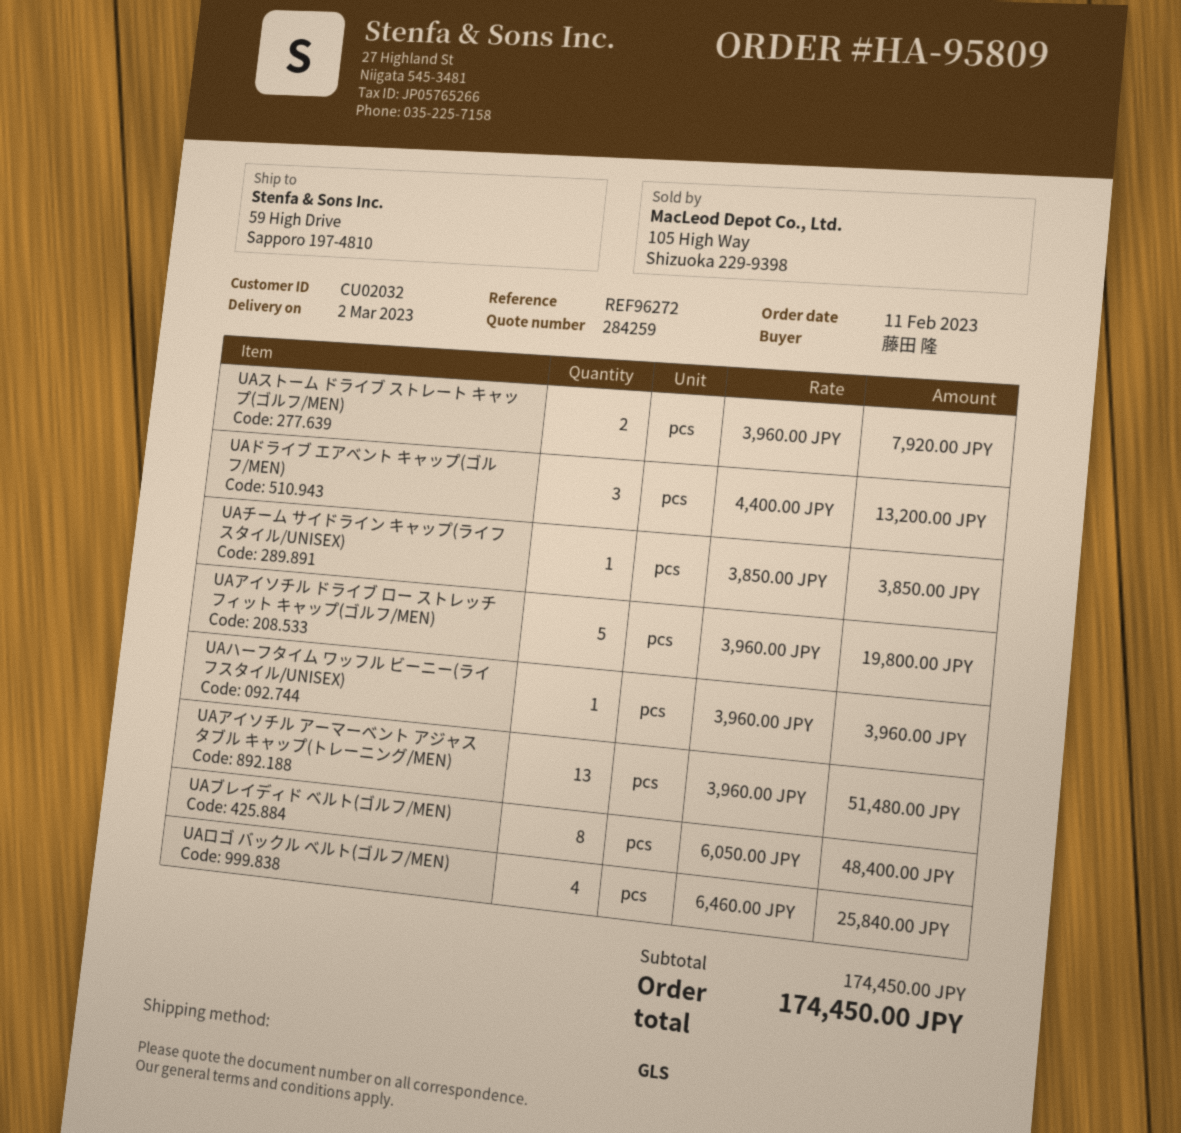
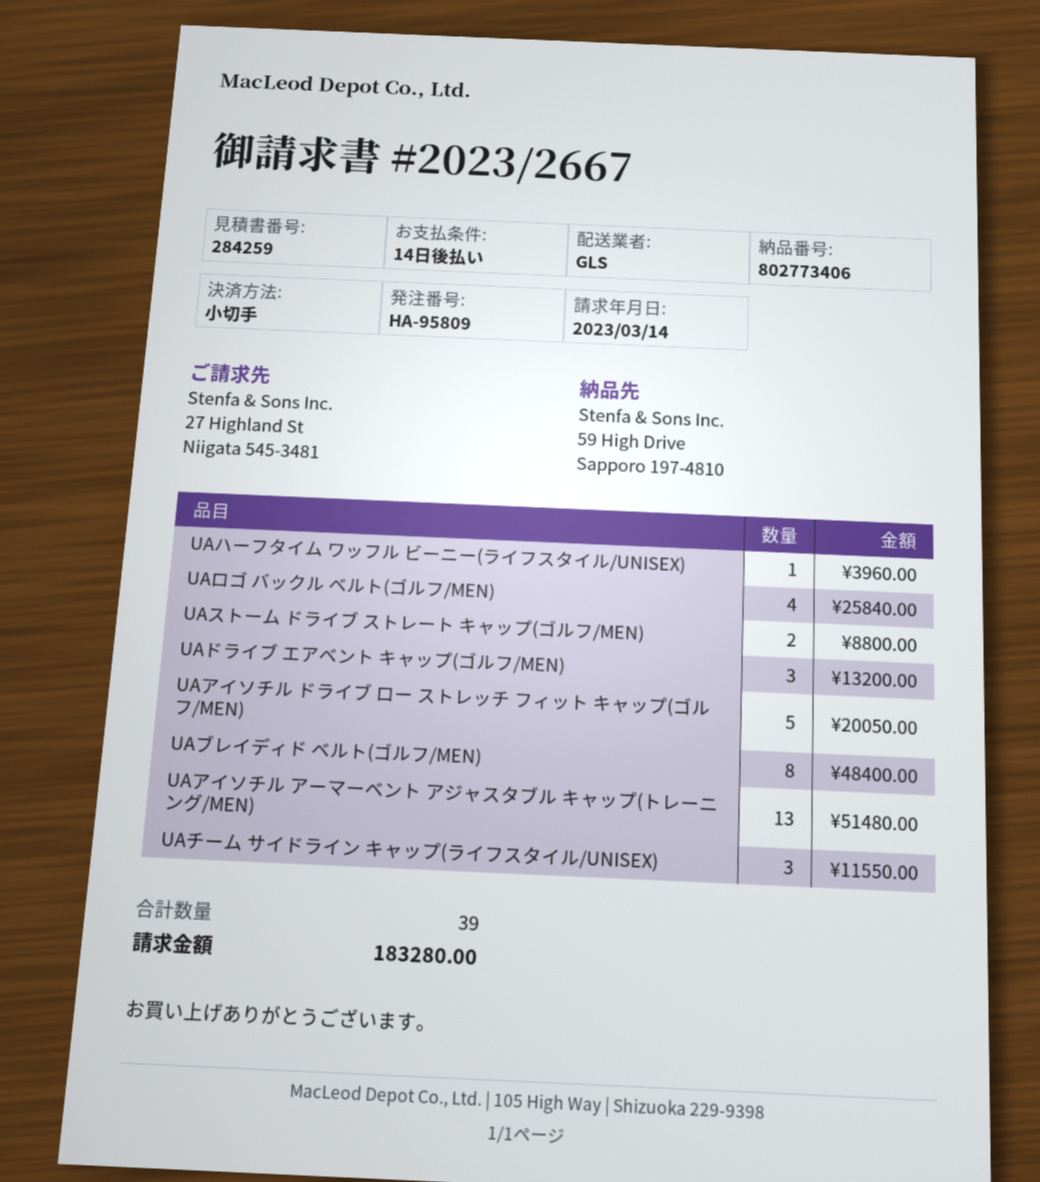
UAストーム ドライブ ストレート キャップ(ゴルフ/MEN): 2 for 7920.00 -> 2 for 8800.00
UAチーム サイドライン キャップ(ライフスタイル/UNISEX): 1 for 3850.00 -> 3 for 11550.00
UAアイソチル ドライブ ロー ストレッチ フィット キャップ(ゴルフ/MEN): 5 for 19800.00 -> 5 for 20050.00
total: 174450.00 -> 183280.00

